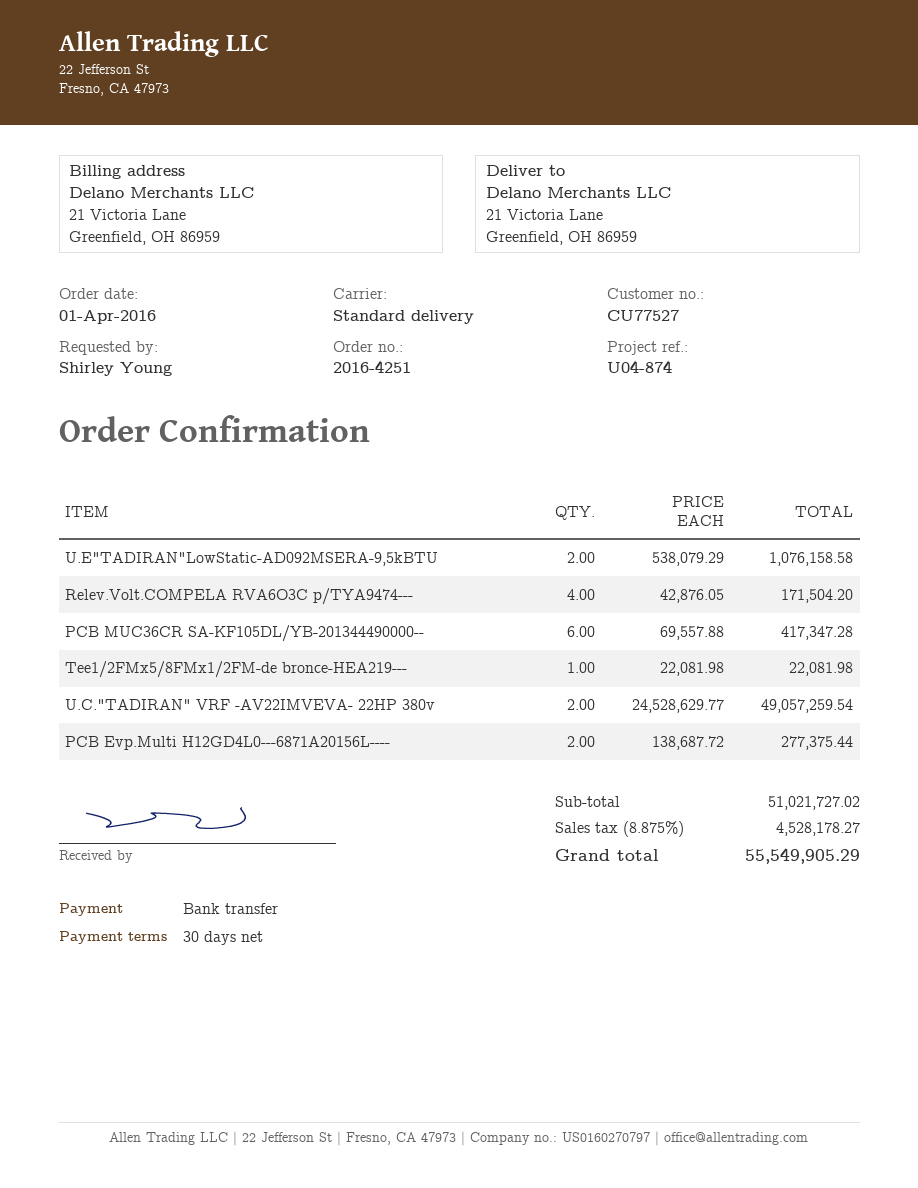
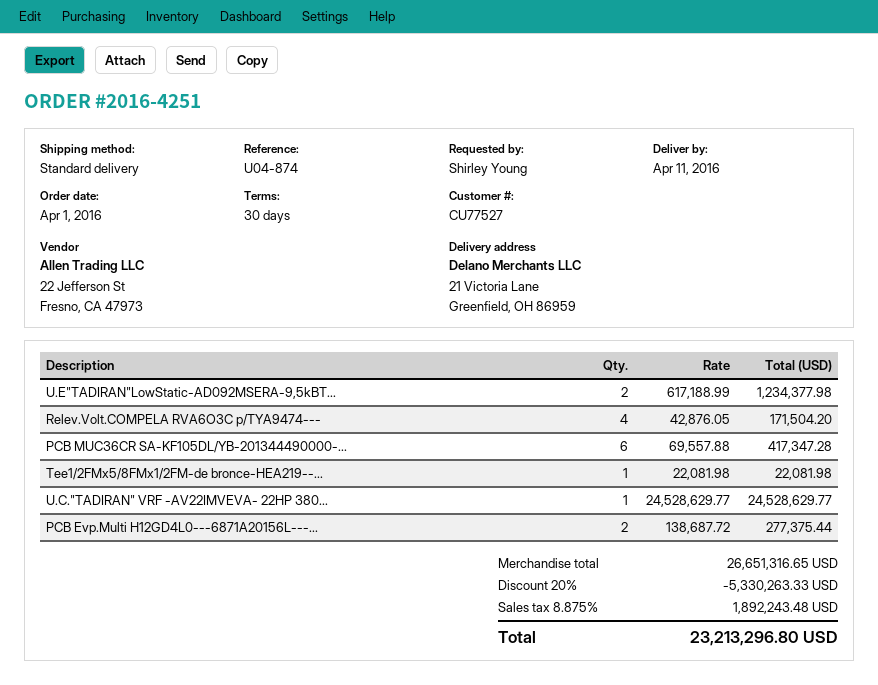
U.E"TADIRAN"LowStatic-AD092MSERA-9,5kBTU: 2 x 538079.29 = 1076158.58 -> 2 x 617188.99 = 1234377.98
U.C."TADIRAN" VRF -AV22IMVEVA- 22HP 380v: 2 x 24528629.77 = 49057259.54 -> 1 x 24528629.77 = 24528629.77
subtotal: 51021727.02 -> 26651316.65
discount: none -> 20% = 5330263.33
tax: 8.875% = 4528178.27 -> 8.875% = 1892243.48
total: 55549905.29 -> 23213296.80

